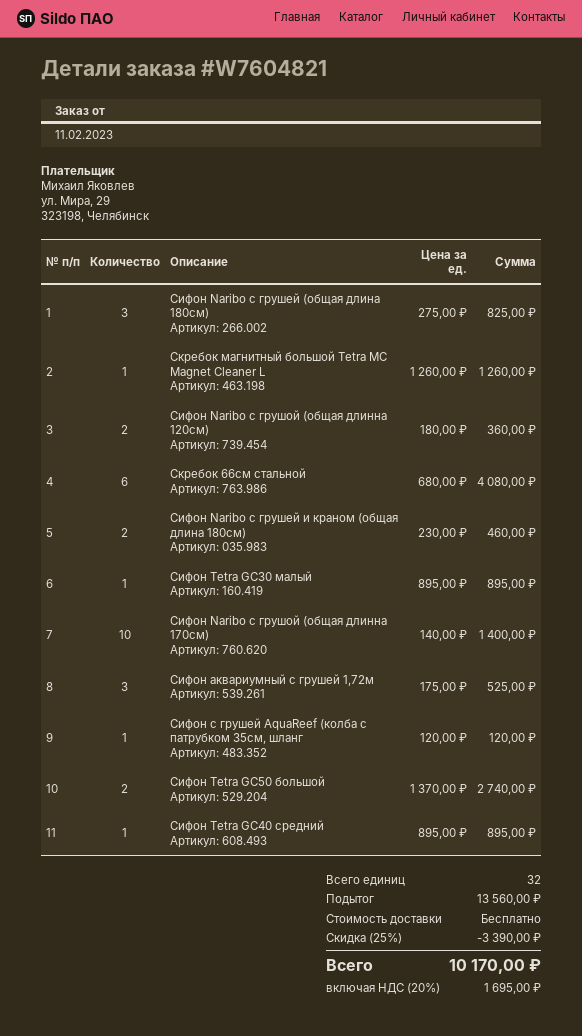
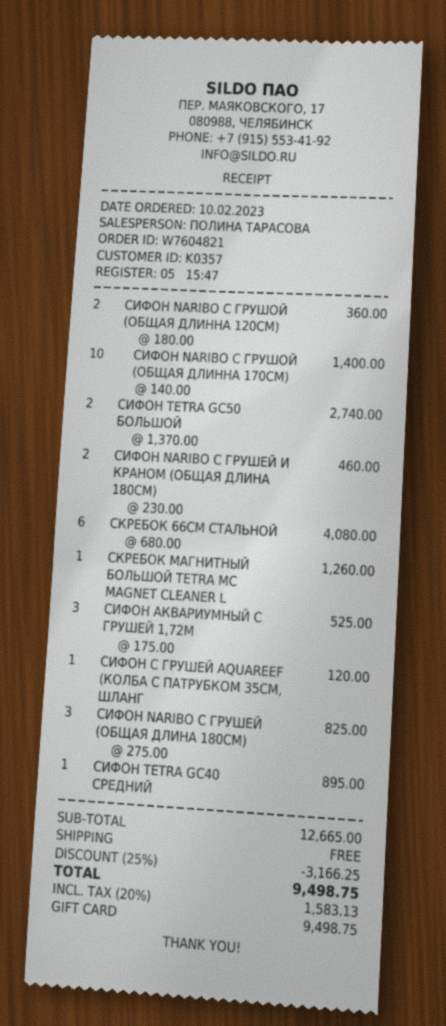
order date: 2023-02-11 -> 2023-02-10
Сифон Tetra GC30 малый: 1 x 895.00 = 895.00 -> none
subtotal: 13560.00 -> 12665.00
discount: 25% = 3390.00 -> 25% = 3166.25
tax: 20% = 1695.00 -> 20% = 1583.13
total: 10170.00 -> 9498.75

